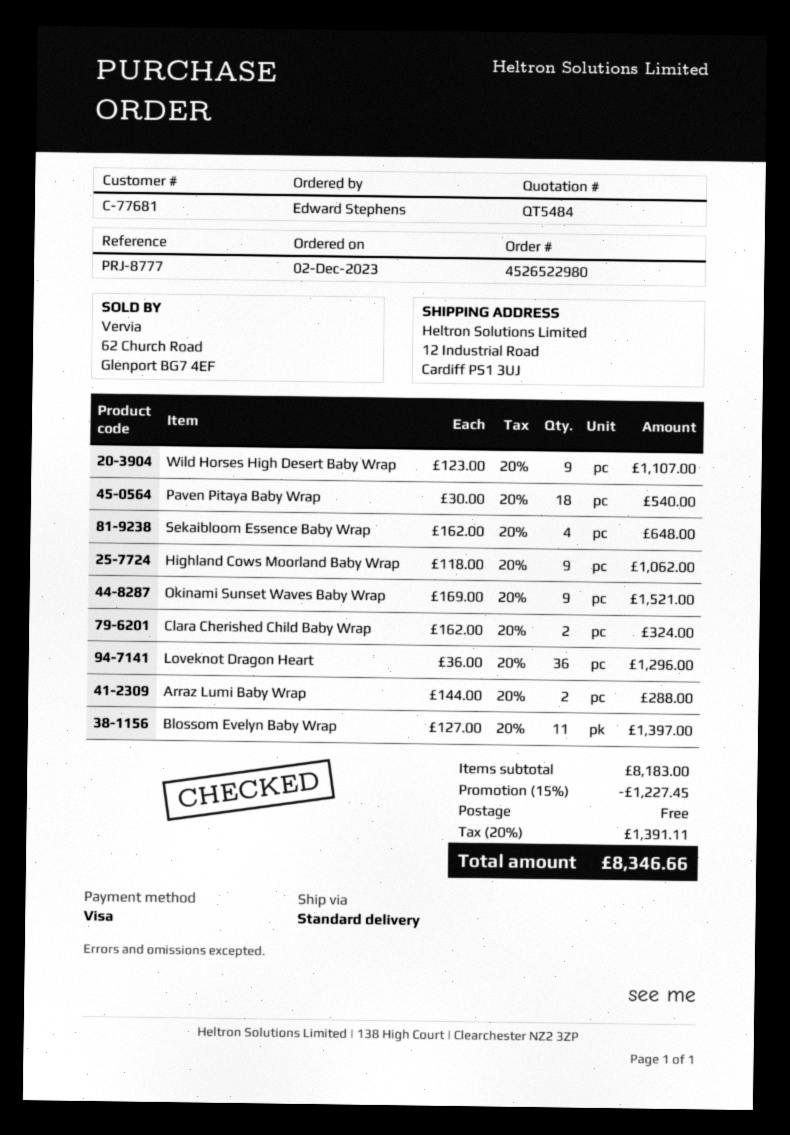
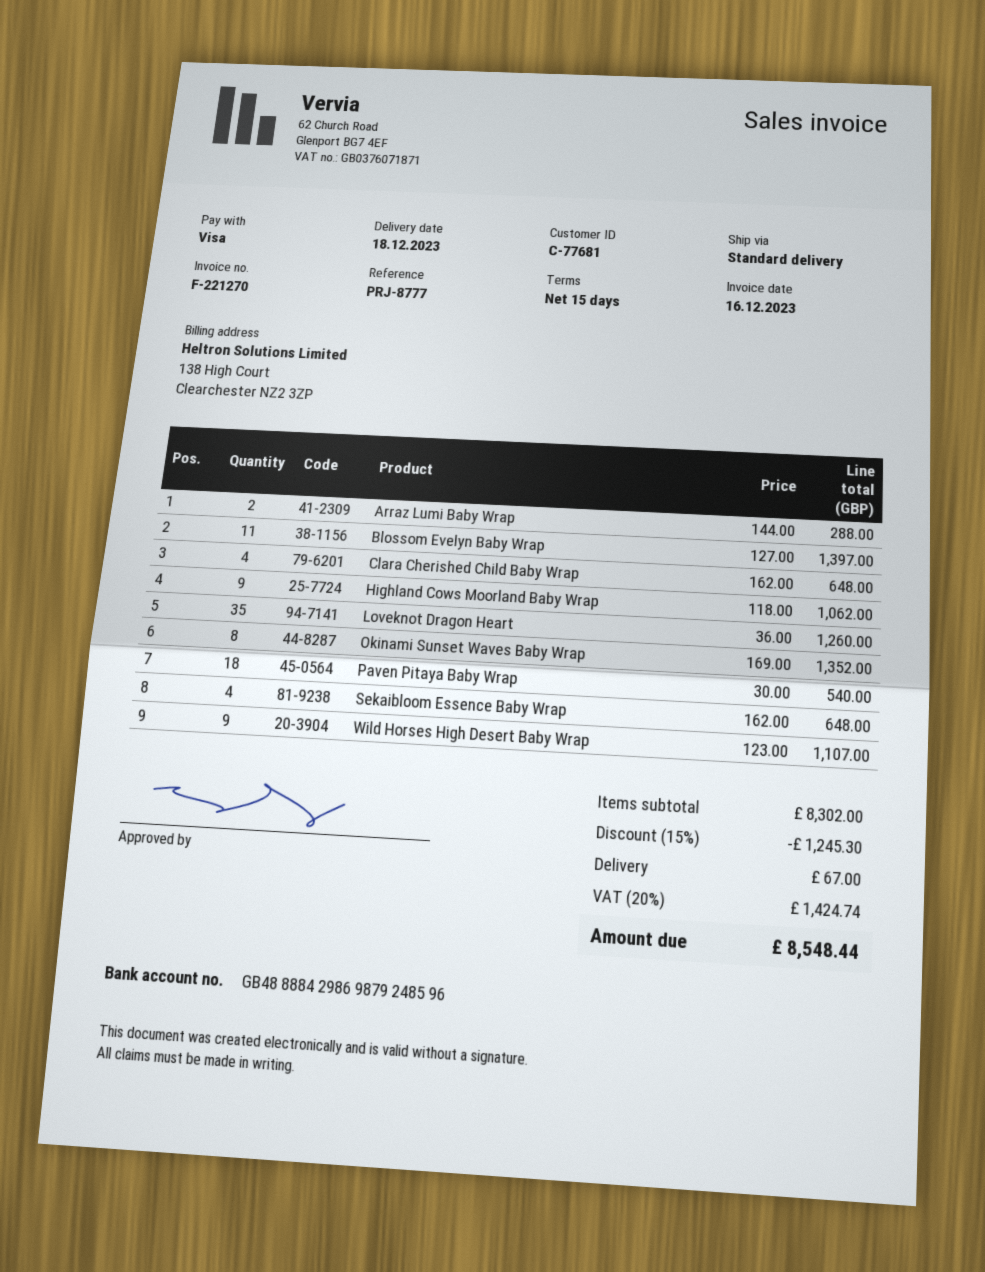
Okinami Sunset Waves Baby Wrap: 9 x 169.00 = 1521.00 -> 8 x 169.00 = 1352.00
Clara Cherished Child Baby Wrap: 2 x 162.00 = 324.00 -> 4 x 162.00 = 648.00
Loveknot Dragon Heart: 36 x 36.00 = 1296.00 -> 35 x 36.00 = 1260.00
subtotal: 8183.00 -> 8302.00
discount: 15% = 1227.45 -> 15% = 1245.30
shipping: 0.00 -> 67.00
tax: 20% = 1391.11 -> 20% = 1424.74
total: 8346.66 -> 8548.44

